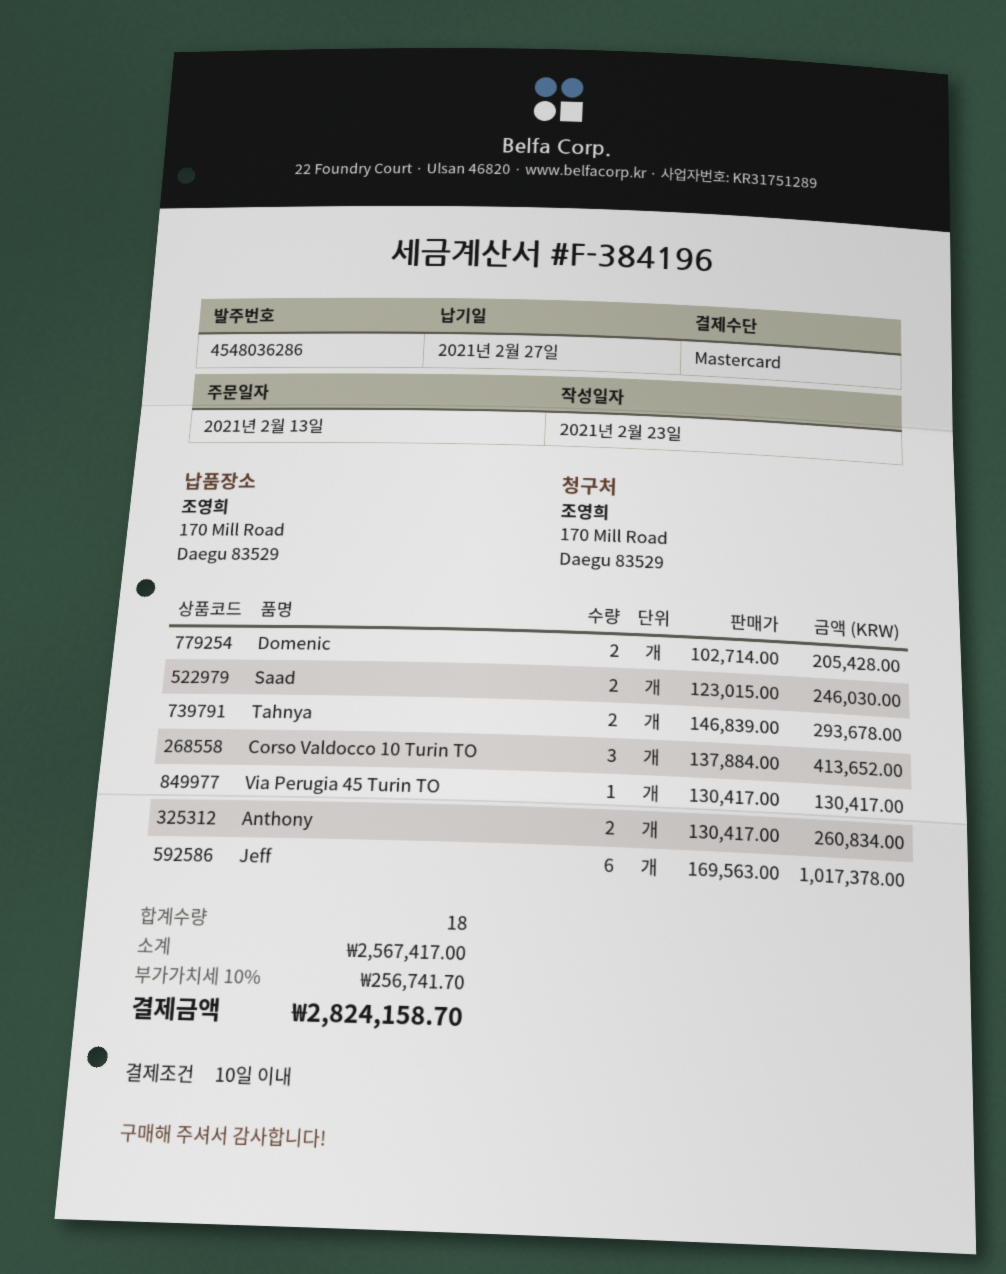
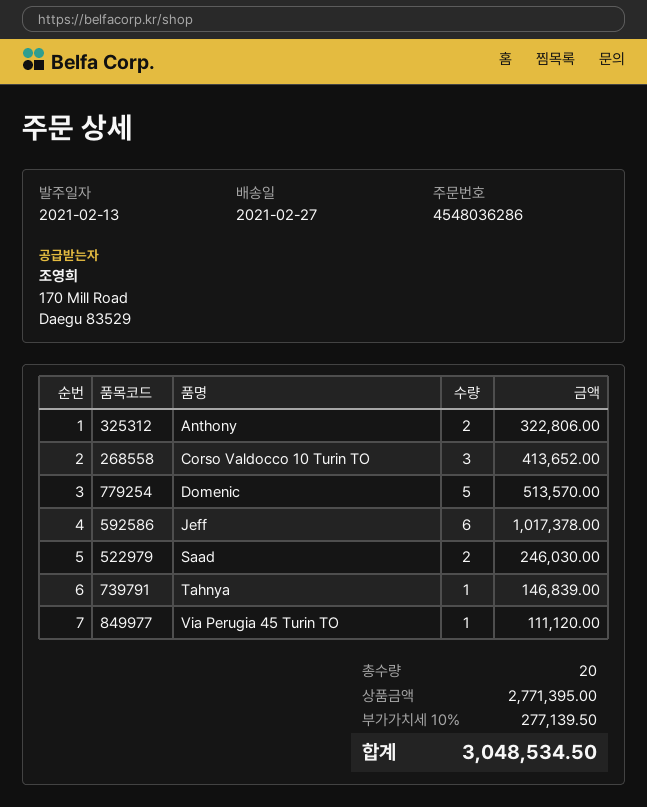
Domenic: 2 for 205428.00 -> 5 for 513570.00
Tahnya: 2 for 293678.00 -> 1 for 146839.00
Via Perugia 45 Turin TO: 1 for 130417.00 -> 1 for 111120.00
Anthony: 2 for 260834.00 -> 2 for 322806.00
total quantity: 18 -> 20
subtotal: 2567417.00 -> 2771395.00
tax: 10% = 256741.70 -> 10% = 277139.50
total: 2824158.70 -> 3048534.50

